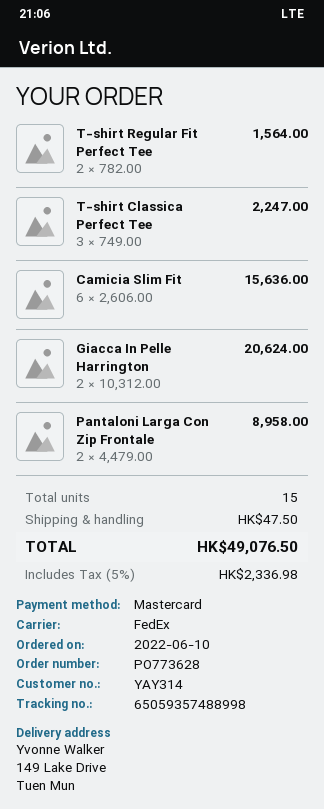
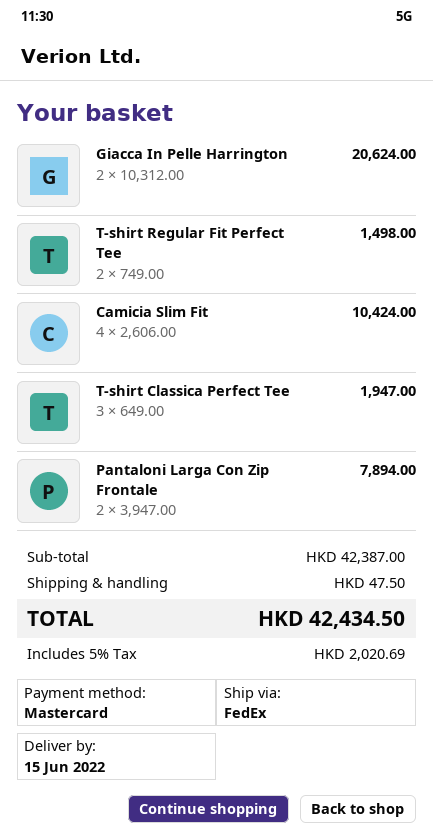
T-shirt Regular Fit Perfect Tee: 2 x 782.00 = 1564.00 -> 2 x 749.00 = 1498.00
T-shirt Classica Perfect Tee: 3 x 749.00 = 2247.00 -> 3 x 649.00 = 1947.00
Camicia Slim Fit: 6 x 2606.00 = 15636.00 -> 4 x 2606.00 = 10424.00
Pantaloni Larga Con Zip Frontale: 2 x 4479.00 = 8958.00 -> 2 x 3947.00 = 7894.00
tax: 5% = 2336.98 -> 5% = 2020.69
total: 49076.50 -> 42434.50

